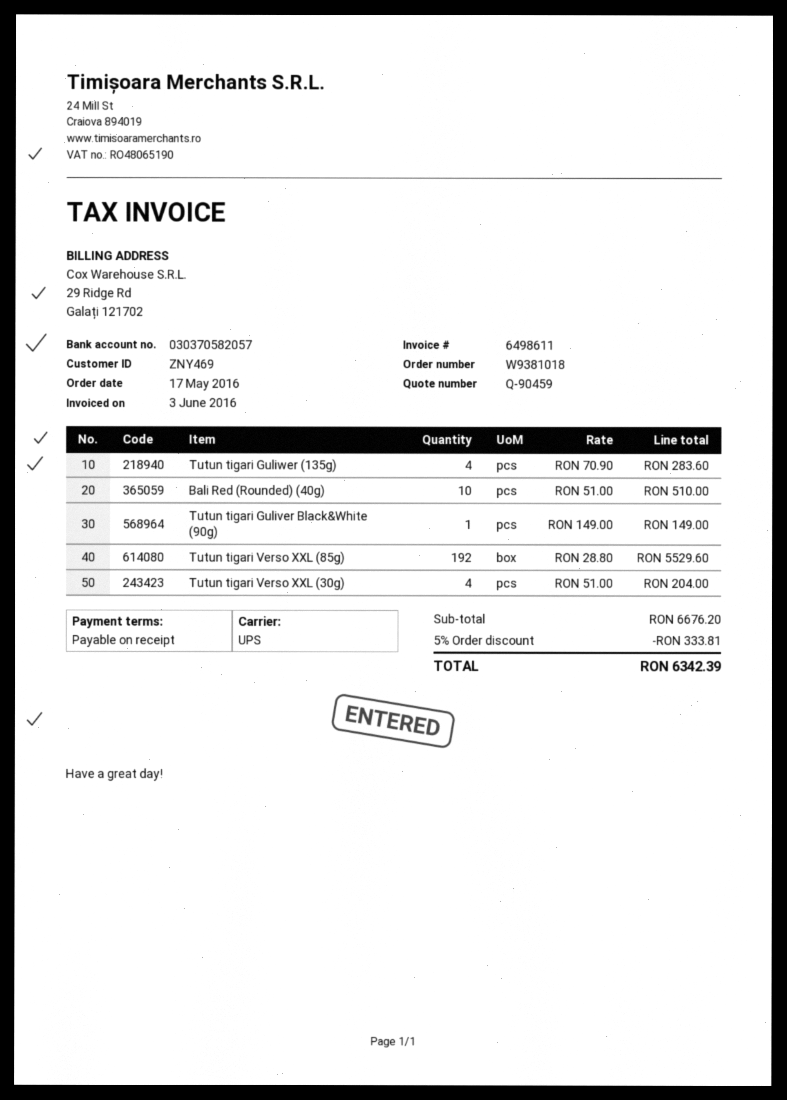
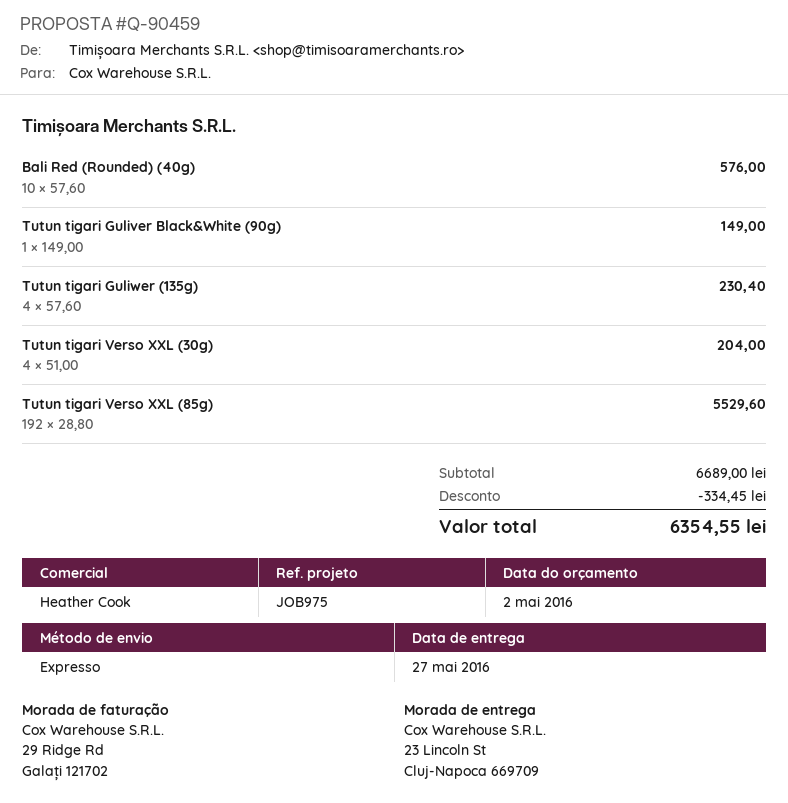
shipping method: UPS -> express
Tutun tigari Guliwer (135g): 4 x 70.90 = 283.60 -> 4 x 57.60 = 230.40
Bali Red (Rounded) (40g): 10 x 51.00 = 510.00 -> 10 x 57.60 = 576.00
subtotal: 6676.20 -> 6689.00
discount: 333.81 -> 334.45
total: 6342.39 -> 6354.55

